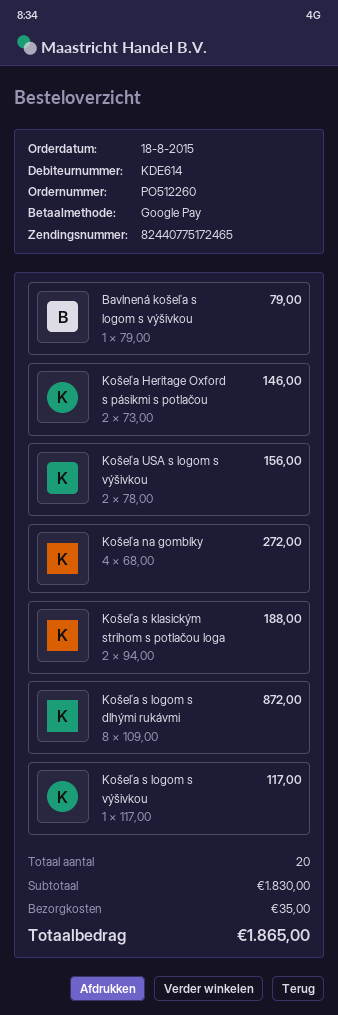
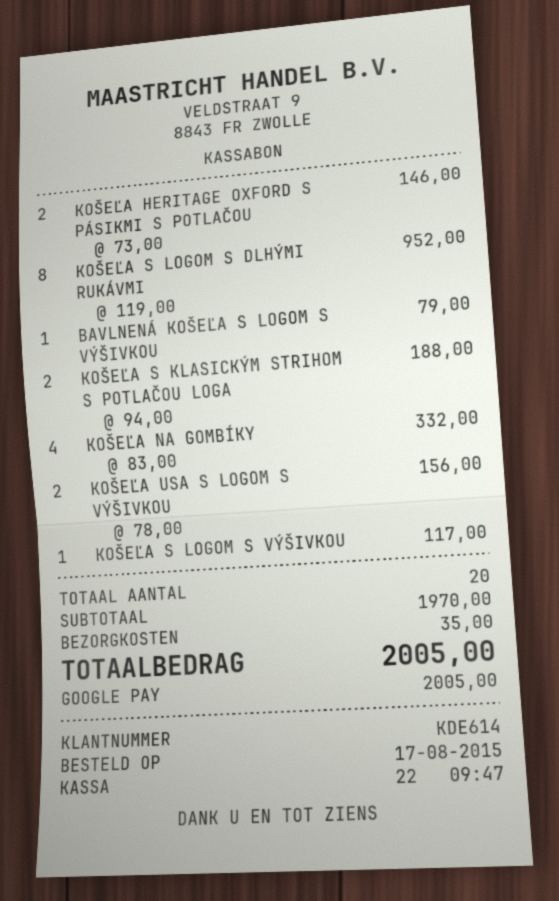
order date: 2015-08-18 -> 2015-08-17
Košeľa na gombíky: 4 x 68.00 = 272.00 -> 4 x 83.00 = 332.00
Košeľa s logom s dlhými rukávmi: 8 x 109.00 = 872.00 -> 8 x 119.00 = 952.00
subtotal: 1830.00 -> 1970.00
total: 1865.00 -> 2005.00

